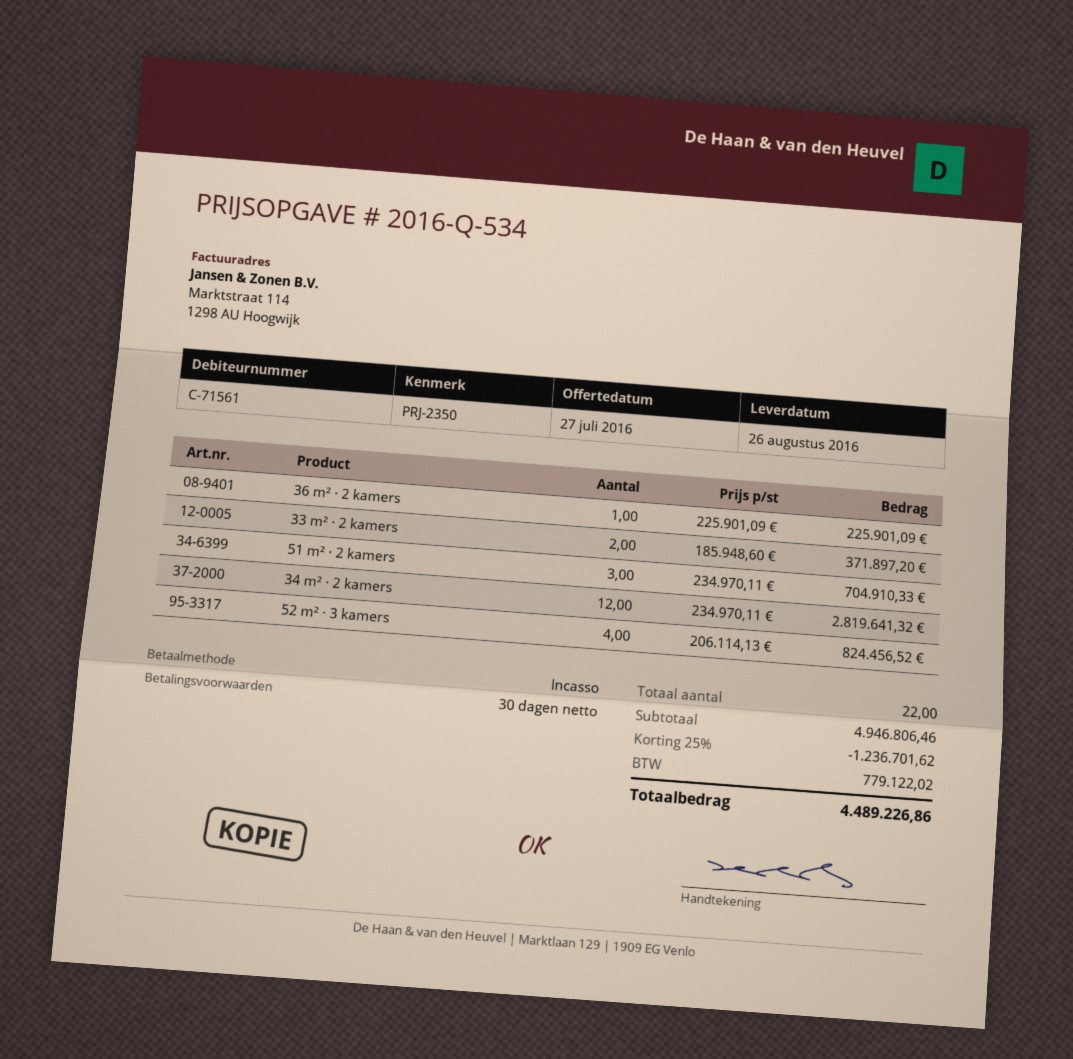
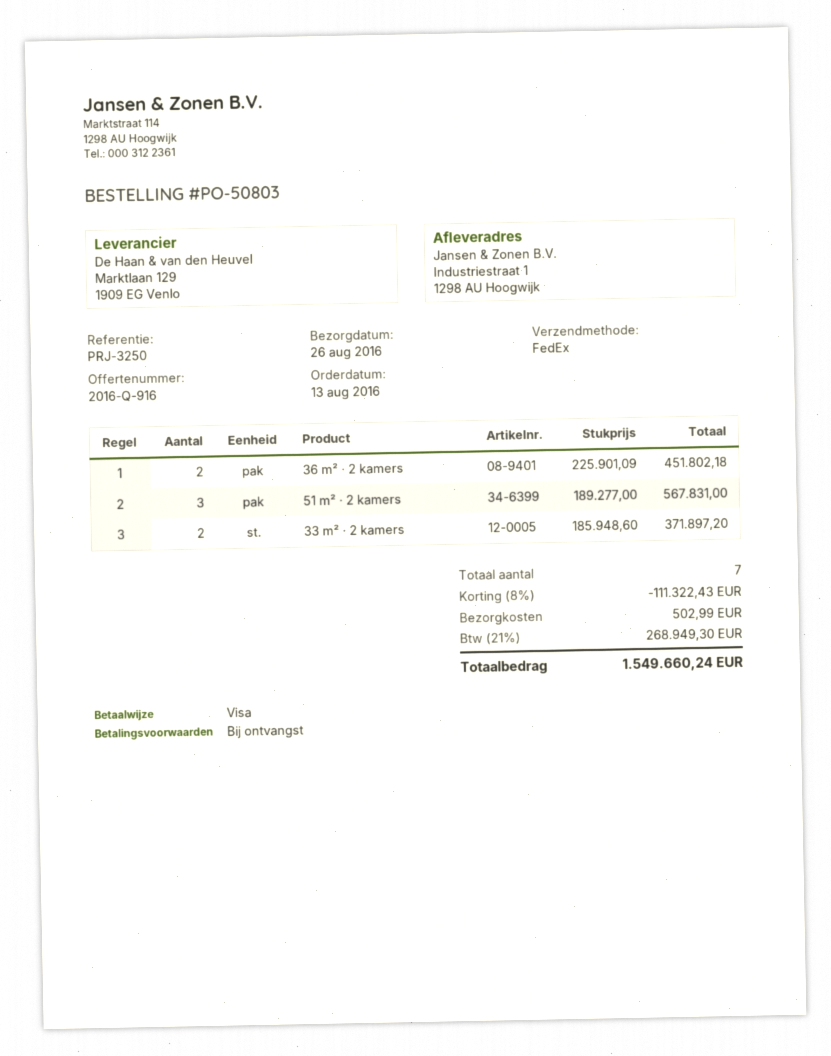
quote number: 2016-Q-534 -> 2016-Q-916
payment terms: 30 days -> on receipt
reference: PRJ-2350 -> PRJ-3250
payment method: direct debit -> Visa
36 m² · 2 kamers: 1 x 225901.09 = 225901.09 -> 2 x 225901.09 = 451802.18
51 m² · 2 kamers: 3 x 234970.11 = 704910.33 -> 3 x 189277.00 = 567831.00
34 m² · 2 kamers: 12 x 234970.11 = 2819641.32 -> none
52 m² · 3 kamers: 4 x 206114.13 = 824456.52 -> none
total quantity: 22 -> 7
discount: 25% = 1236701.62 -> 8% = 111322.43
shipping: none -> 502.99
tax: 779122.02 -> 268949.30
total: 4489226.86 -> 1549660.24

